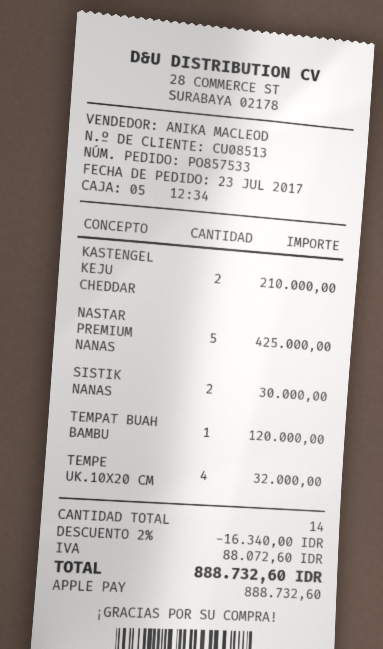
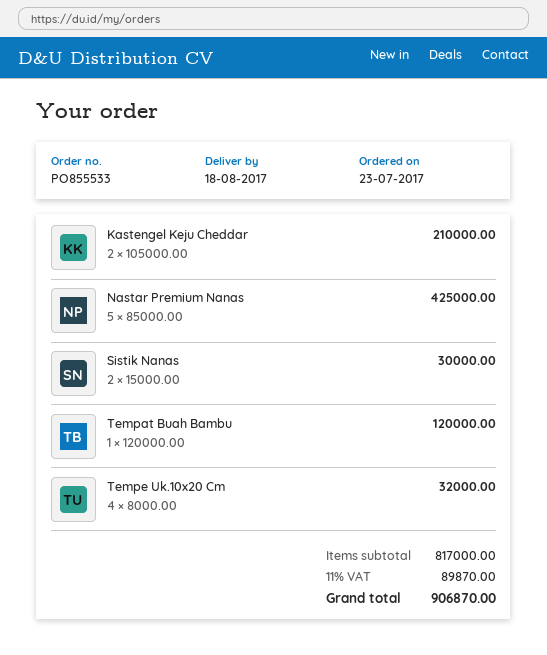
order number: PO857533 -> PO855533
discount: 2% = 16340.00 -> none
tax: 88072.60 -> 89870.00
total: 888732.60 -> 906870.00

